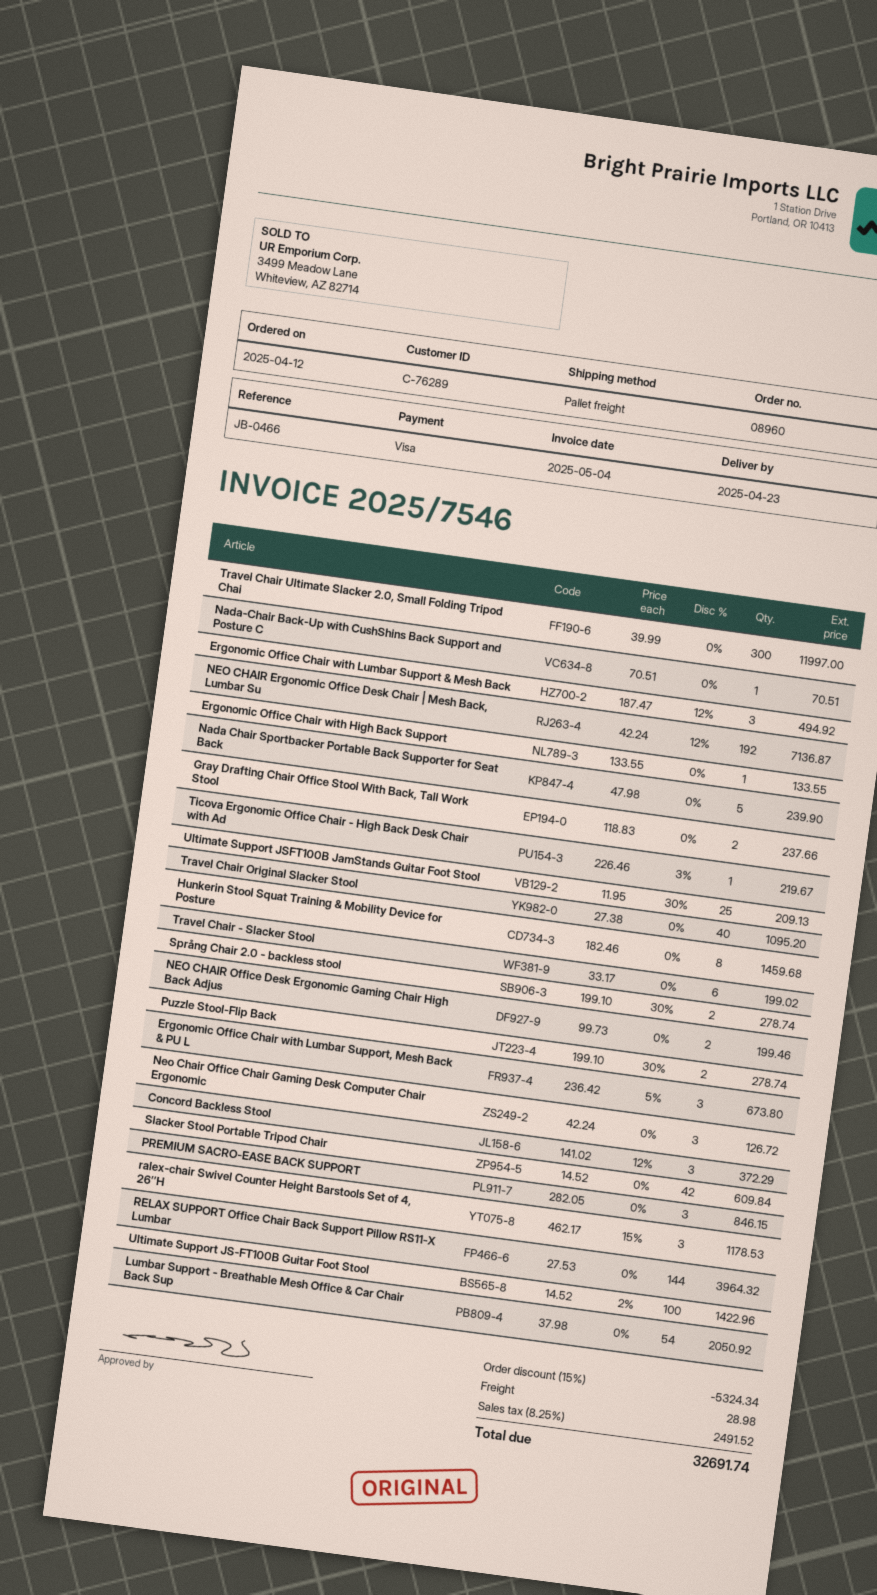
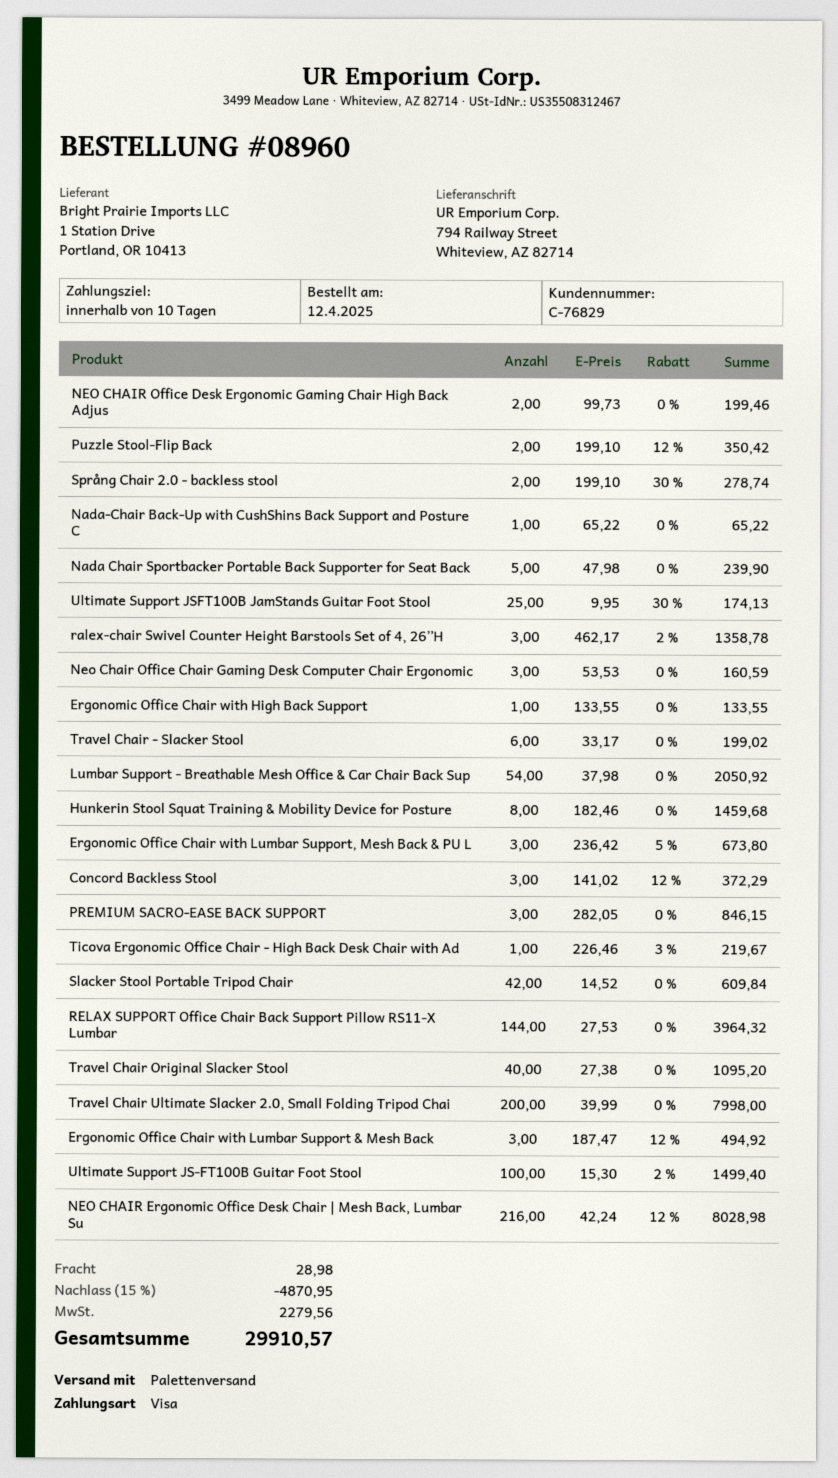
customer number: C-76289 -> C-76829
Travel Chair Ultimate Slacker 2.0, Small Folding Tripod Chai: 300 x 39.99 = 11997.00 -> 200 x 39.99 = 7998.00
Nada-Chair Back-Up with CushShins Back Support and Posture C: 1 x 70.51 = 70.51 -> 1 x 65.22 = 65.22
NEO CHAIR Ergonomic Office Desk Chair | Mesh Back, Lumbar Su: 192 x 42.24 - 12% = 7136.87 -> 216 x 42.24 - 12% = 8028.98
Gray Drafting Chair Office Stool With Back, Tall Work Stool: 2 x 118.83 = 237.66 -> none
Ultimate Support JSFT100B JamStands Guitar Foot Stool: 25 x 11.95 - 30% = 209.13 -> 25 x 9.95 - 30% = 174.13
Puzzle Stool-Flip Back: 2 x 199.10 - 30% = 278.74 -> 2 x 199.10 - 12% = 350.42
Neo Chair Office Chair Gaming Desk Computer Chair Ergonomic: 3 x 42.24 = 126.72 -> 3 x 53.53 = 160.59
ralex-chair Swivel Counter Height Barstools Set of 4, 26’’H: 3 x 462.17 - 15% = 1178.53 -> 3 x 462.17 - 2% = 1358.78
Ultimate Support JS-FT100B Guitar Foot Stool: 100 x 14.52 - 2% = 1422.96 -> 100 x 15.30 - 2% = 1499.40
discount: 15% = 5324.34 -> 15% = 4870.95
tax: 2491.52 -> 2279.56
total: 32691.74 -> 29910.57

